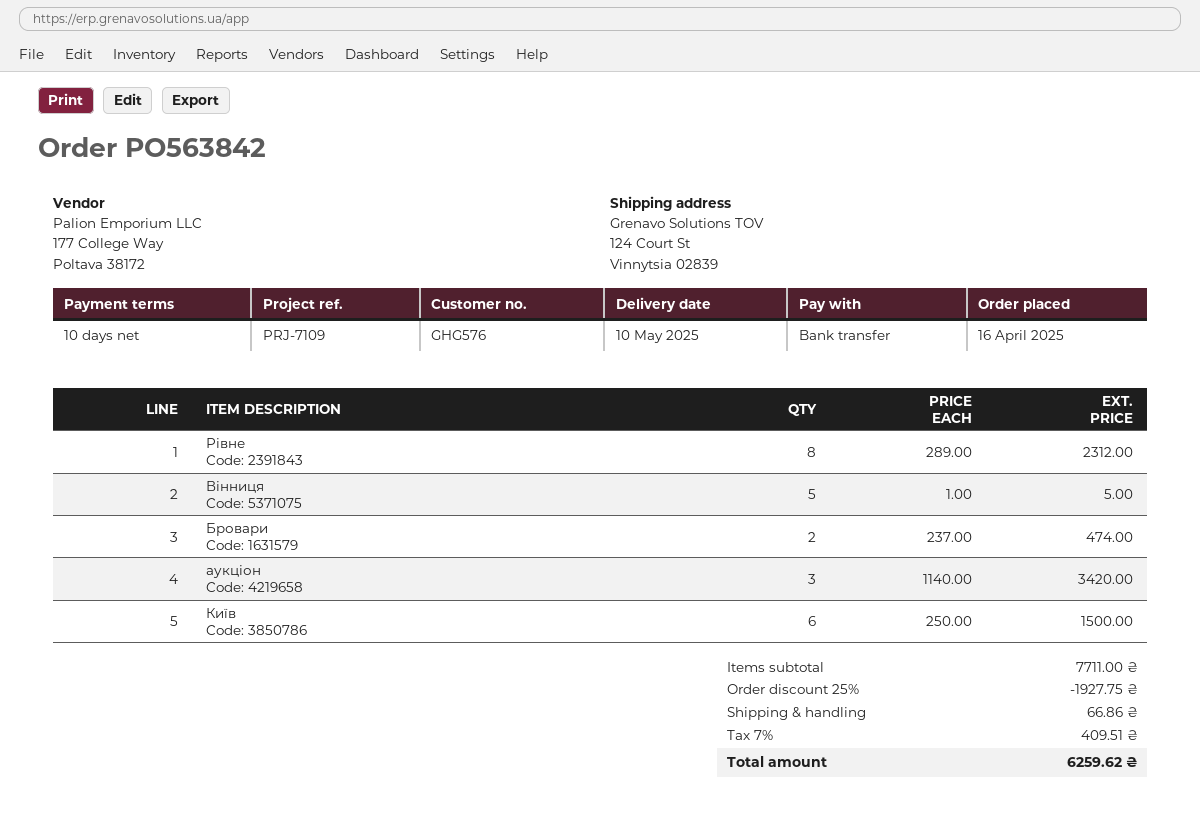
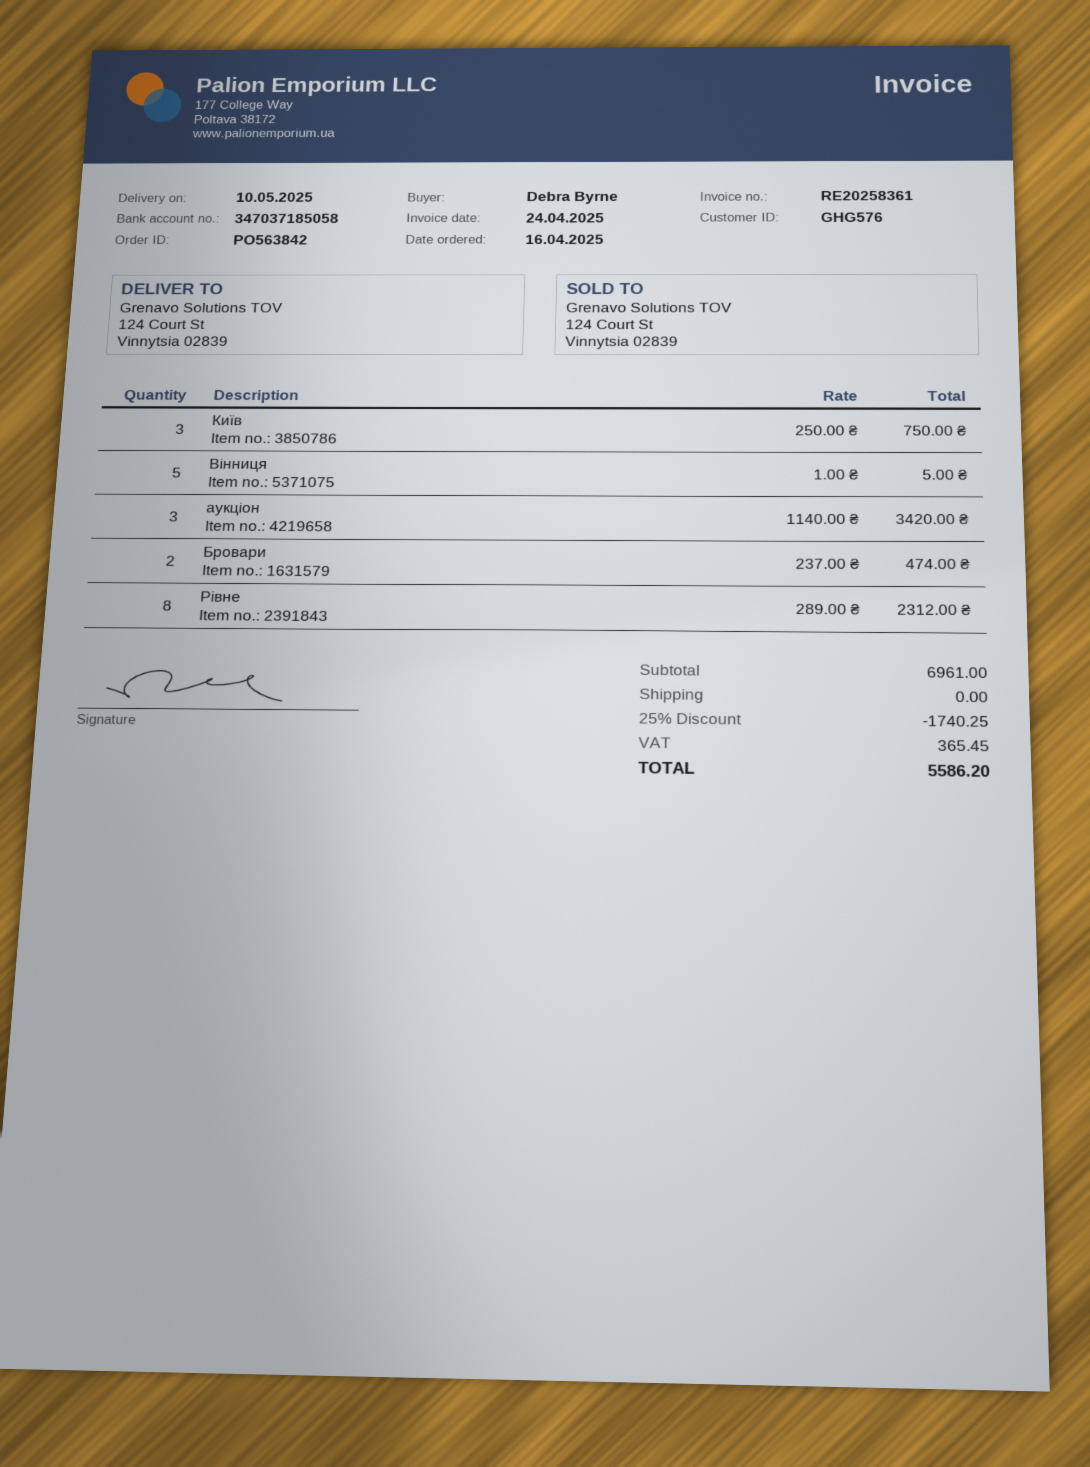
Київ: 6 x 250.00 = 1500.00 -> 3 x 250.00 = 750.00
subtotal: 7711.00 -> 6961.00
discount: 25% = 1927.75 -> 25% = 1740.25
shipping: 66.86 -> 0.00
tax: 409.51 -> 365.45
total: 6259.62 -> 5586.20

